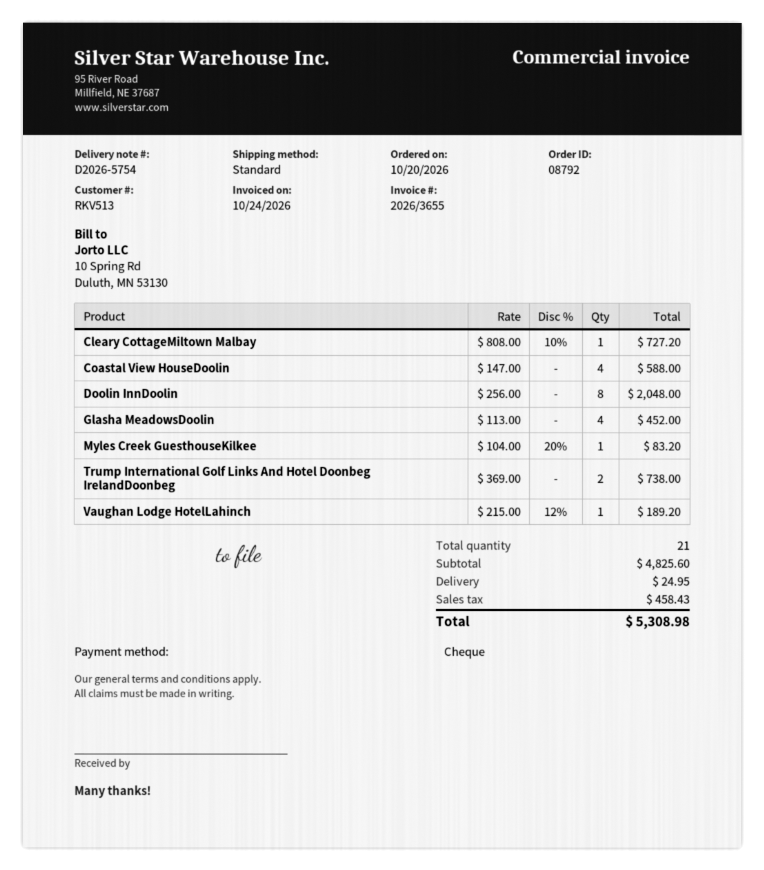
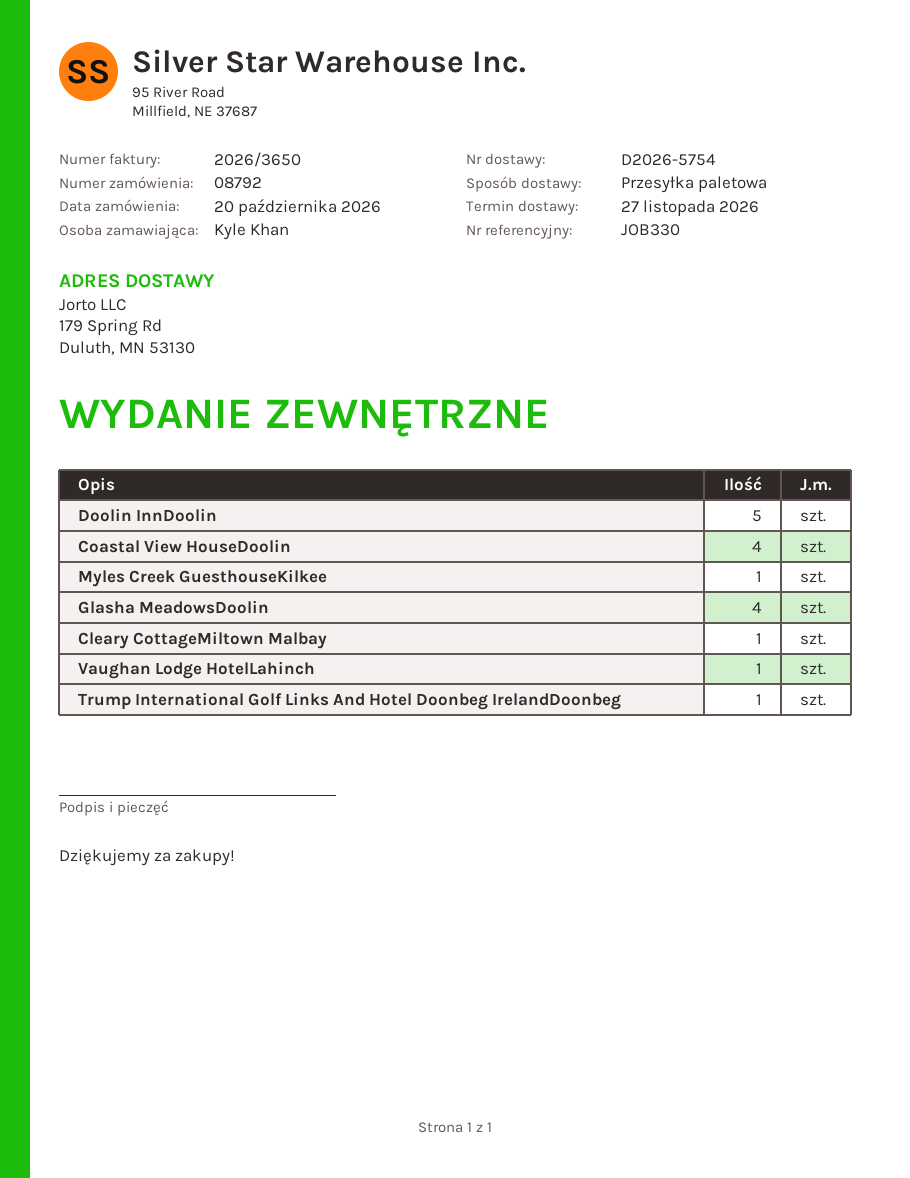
invoice number: 2026/3655 -> 2026/3650
shipping method: standard -> pallet freight
Doolin InnDoolin: 8 -> 5
Trump International Golf Links And Hotel Doonbeg IrelandDoonbeg: 2 -> 1

